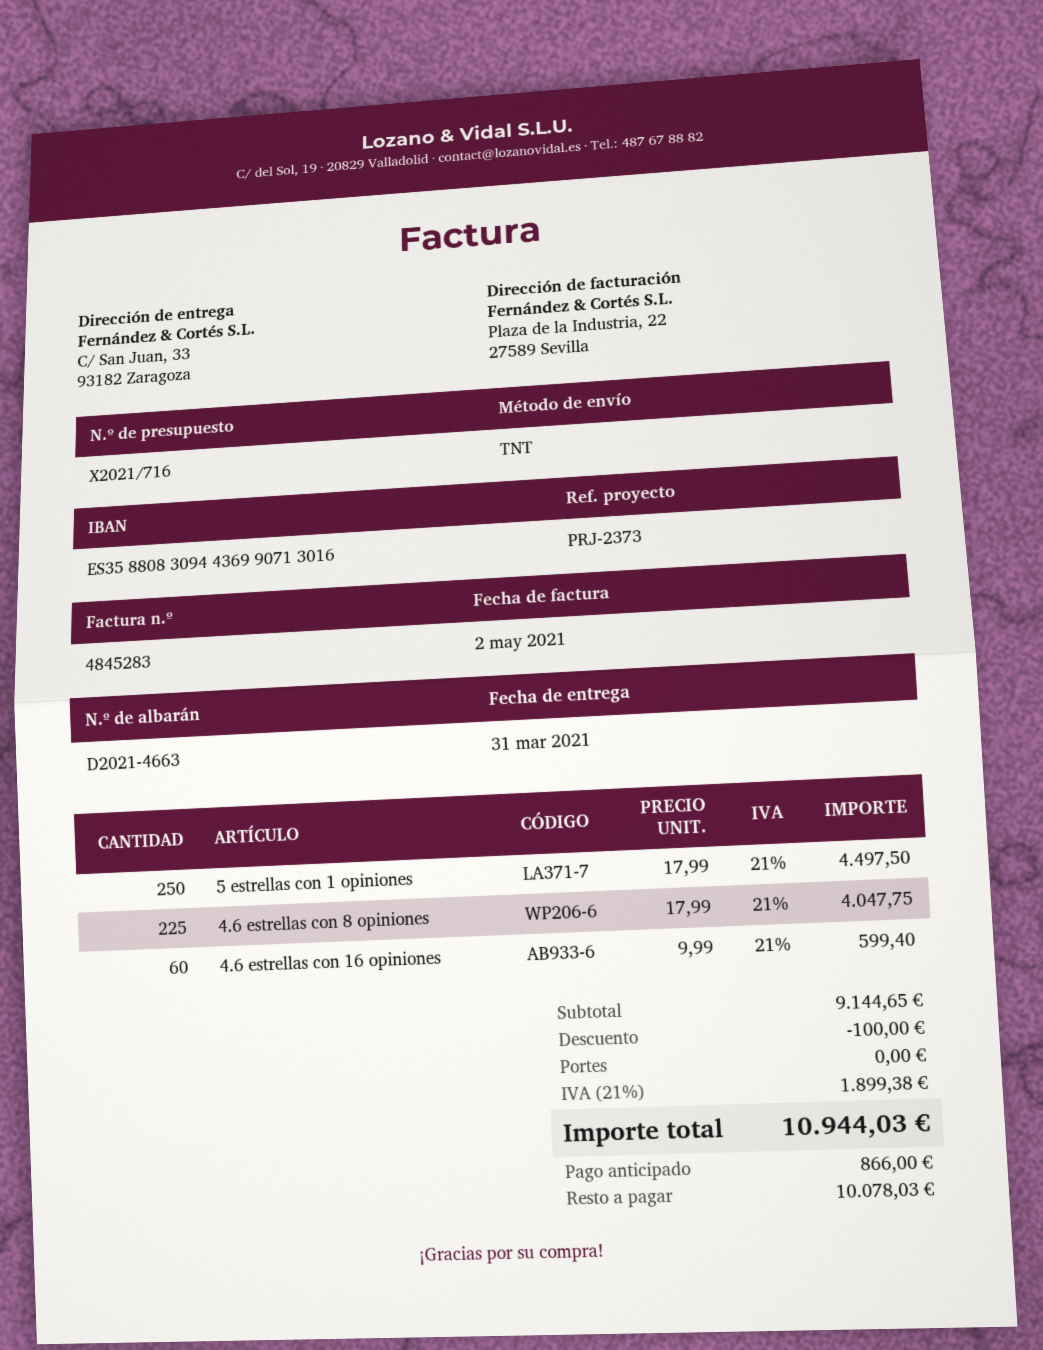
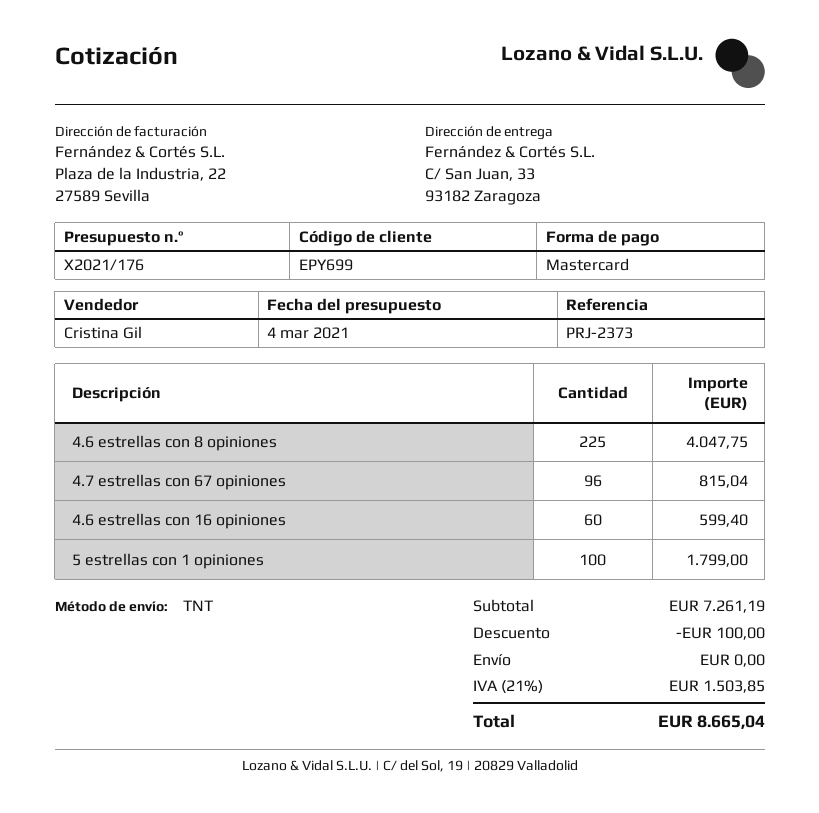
quote number: X2021/716 -> X2021/176
5 estrellas con 1 opiniones: 250 for 4497.50 -> 100 for 1799.00
4.7 estrellas con 67 opiniones: none -> 96 for 815.04
subtotal: 9144.65 -> 7261.19
tax: 21% = 1899.38 -> 21% = 1503.85
total: 10944.03 -> 8665.04

